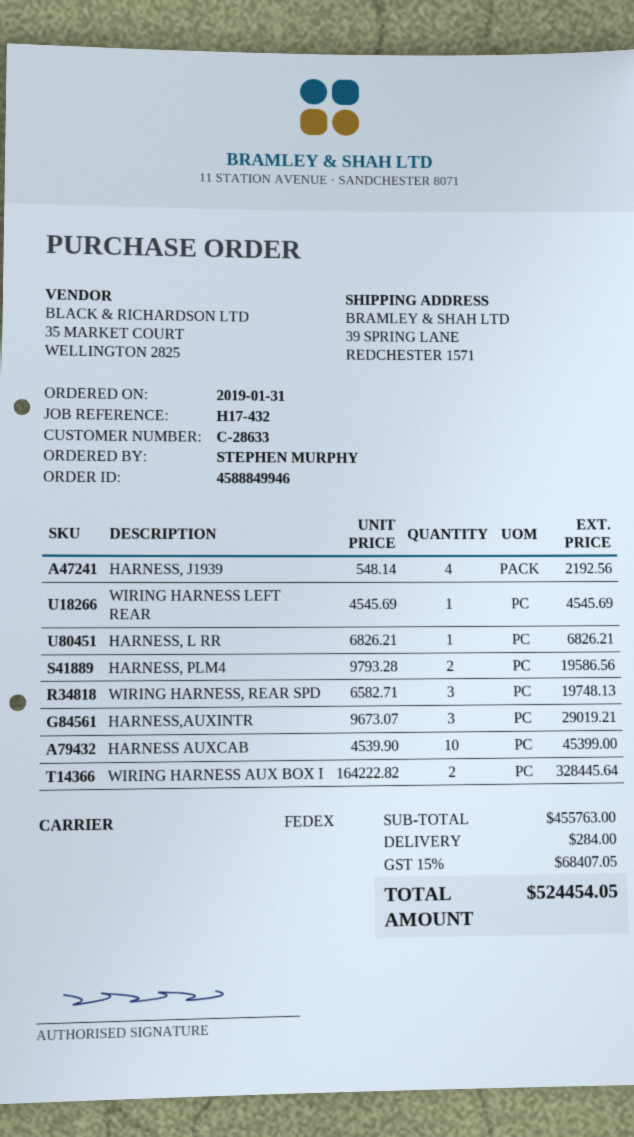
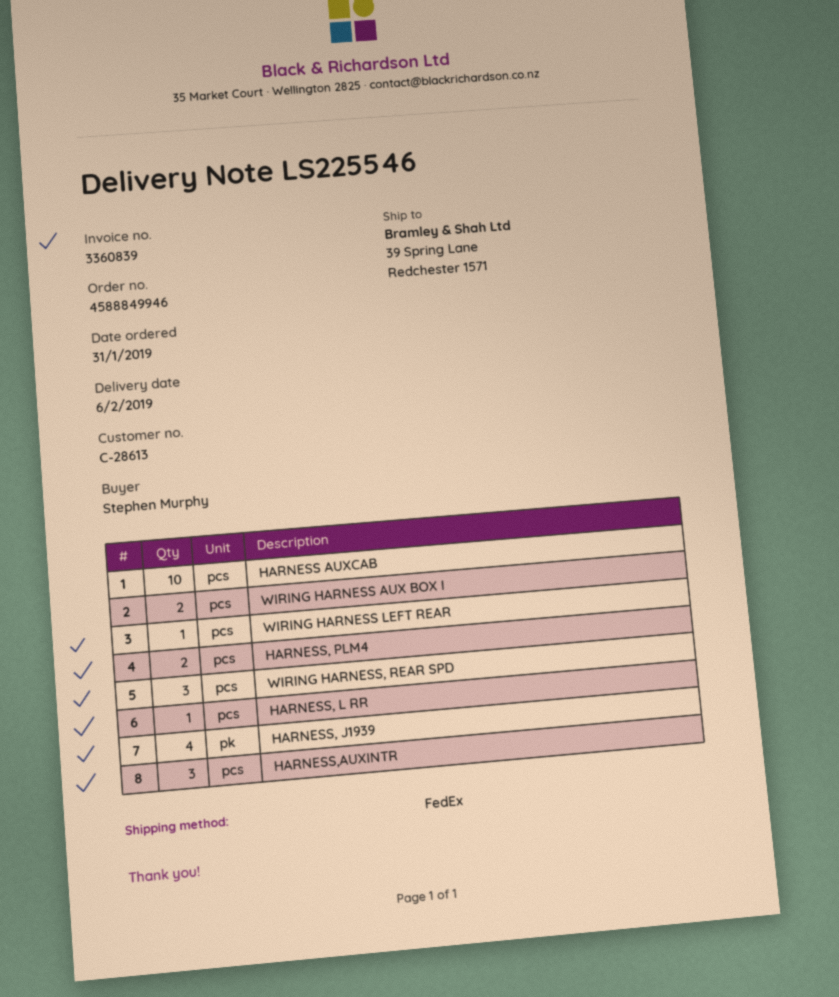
customer number: C-28633 -> C-28613

